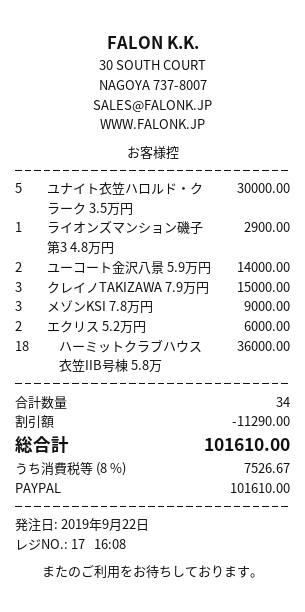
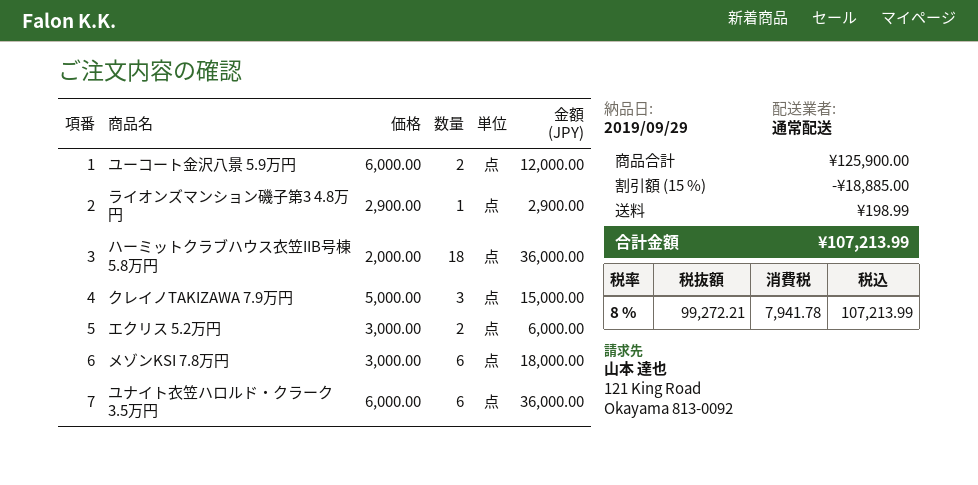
ユナイト衣笠ハロルド・クラーク 3.5万円: 5 for 30000.00 -> 6 for 36000.00
ユーコート金沢八景 5.9万円: 2 for 14000.00 -> 2 for 12000.00
メゾンKSI 7.8万円: 3 for 9000.00 -> 6 for 18000.00
discount: 11290.00 -> 18885.00
shipping: none -> 198.99
tax: 8% = 7526.67 -> 8% = 7941.78
total: 101610.00 -> 107213.99

